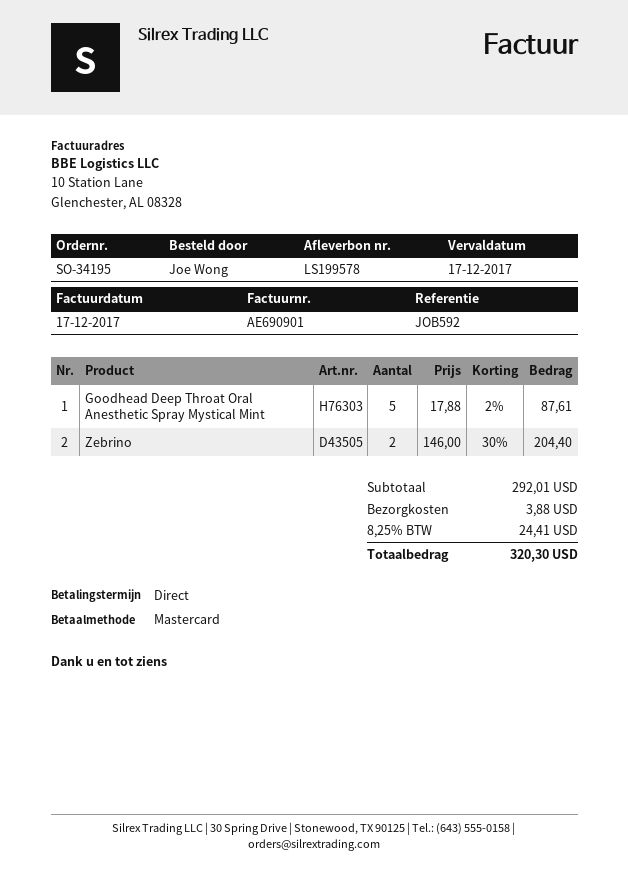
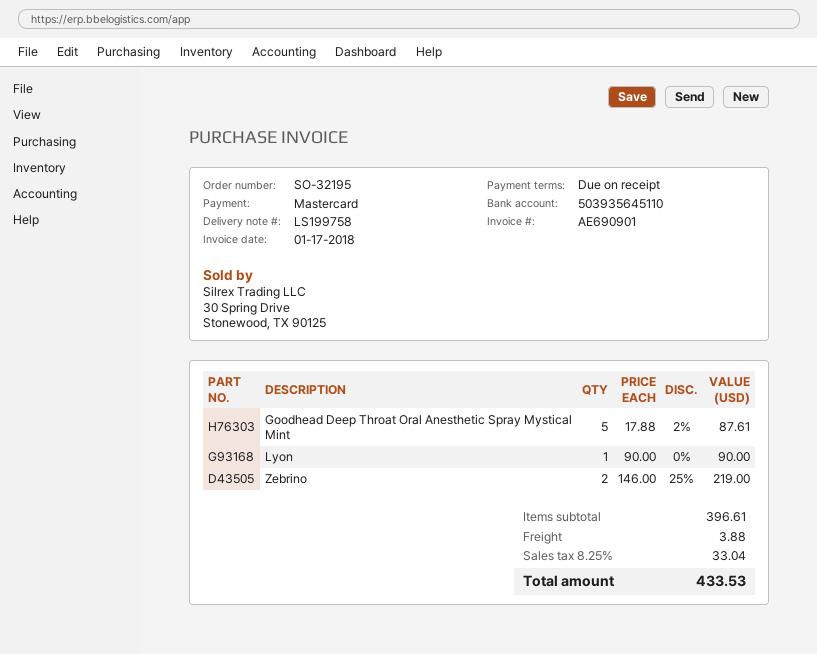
order number: SO-34195 -> SO-32195
delivery note number: LS199578 -> LS199758
invoice date: 2017-12-17 -> 2018-01-17
Zebrino: 2 x 146.00 - 30% = 204.40 -> 2 x 146.00 - 25% = 219.00
Lyon: none -> 1 x 90.00 = 90.00
subtotal: 292.01 -> 396.61
tax: 8.25% = 24.41 -> 8.25% = 33.04
total: 320.30 -> 433.53

